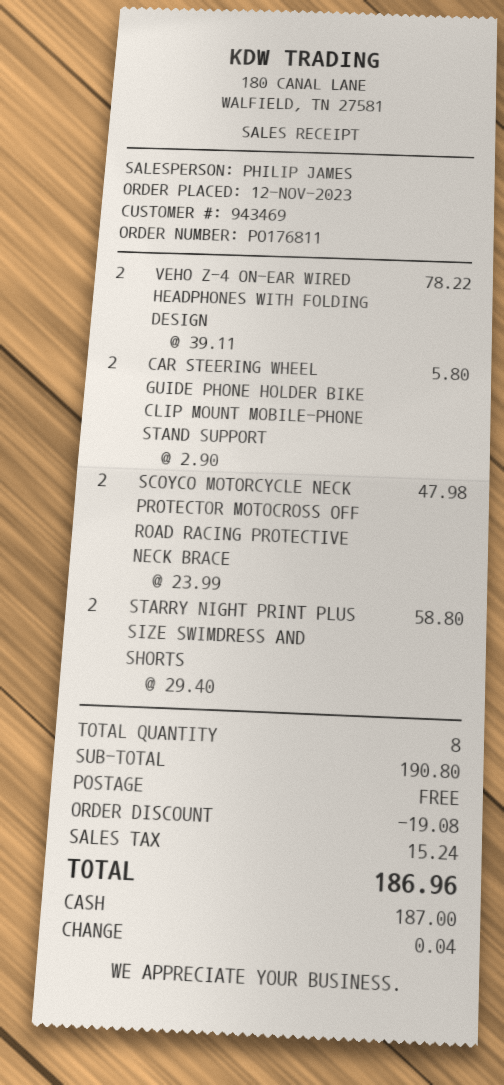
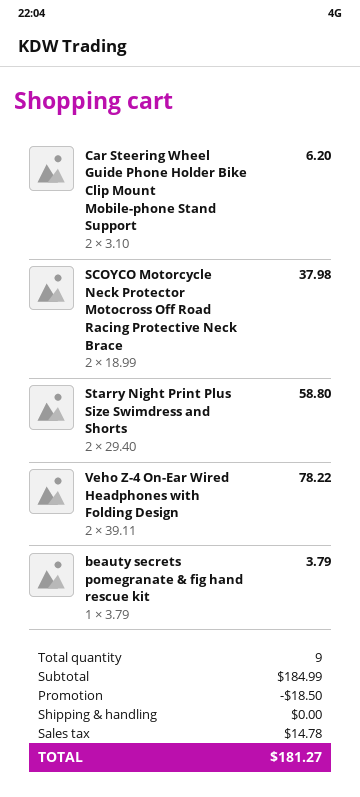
CAR STEERING WHEEL GUIDE PHONE HOLDER BIKE CLIP MOUNT MOBILE-PHONE STAND SUPPORT: 2 x 2.90 = 5.80 -> 2 x 3.10 = 6.20
SCOYCO MOTORCYCLE NECK PROTECTOR MOTOCROSS OFF ROAD RACING PROTECTIVE NECK BRACE: 2 x 23.99 = 47.98 -> 2 x 18.99 = 37.98
beauty secrets pomegranate & fig hand rescue kit: none -> 1 x 3.79 = 3.79
total quantity: 8 -> 9
subtotal: 190.80 -> 184.99
discount: 19.08 -> 18.50
tax: 15.24 -> 14.78
total: 186.96 -> 181.27

